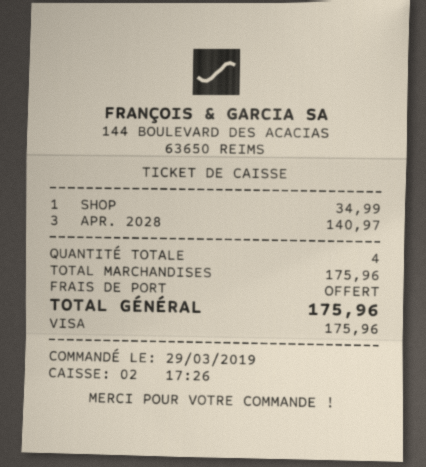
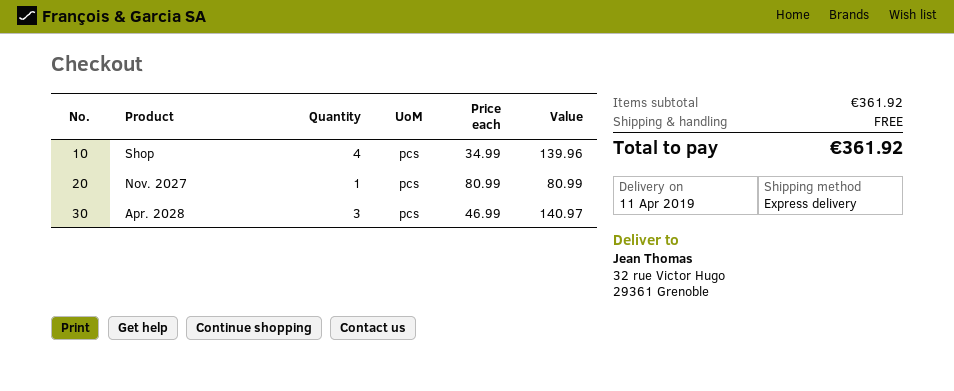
SHOP: 1 for 34.99 -> 4 for 139.96
Nov. 2027: none -> 1 for 80.99
subtotal: 175.96 -> 361.92
total: 175.96 -> 361.92

